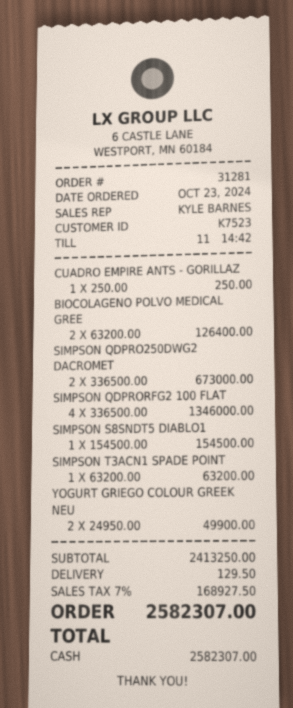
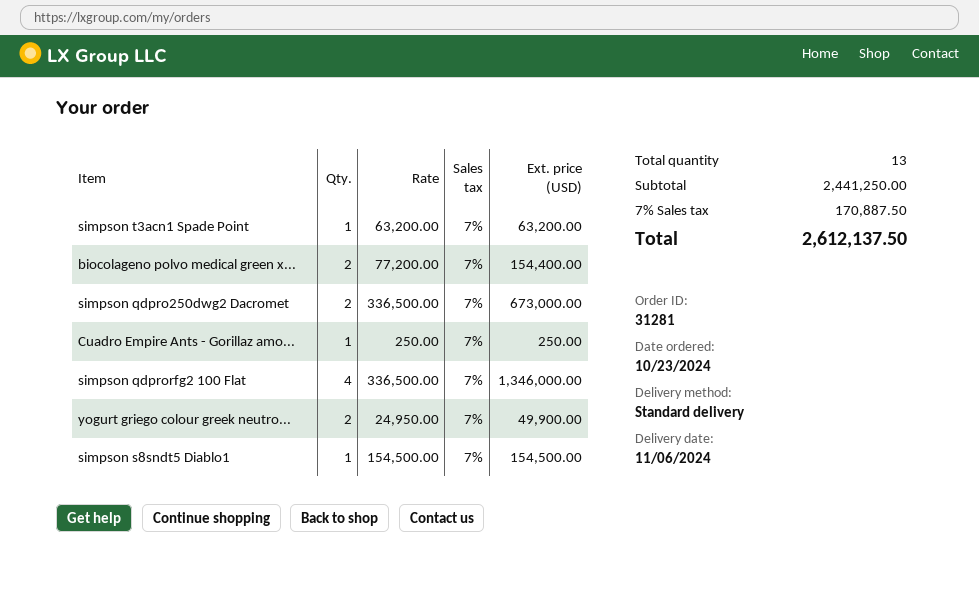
BIOCOLAGENO POLVO MEDICAL GREE: 2 x 63200.00 = 126400.00 -> 2 x 77200.00 = 154400.00
subtotal: 2413250.00 -> 2441250.00
shipping: 129.50 -> none
tax: 7% = 168927.50 -> 7% = 170887.50
total: 2582307.00 -> 2612137.50

